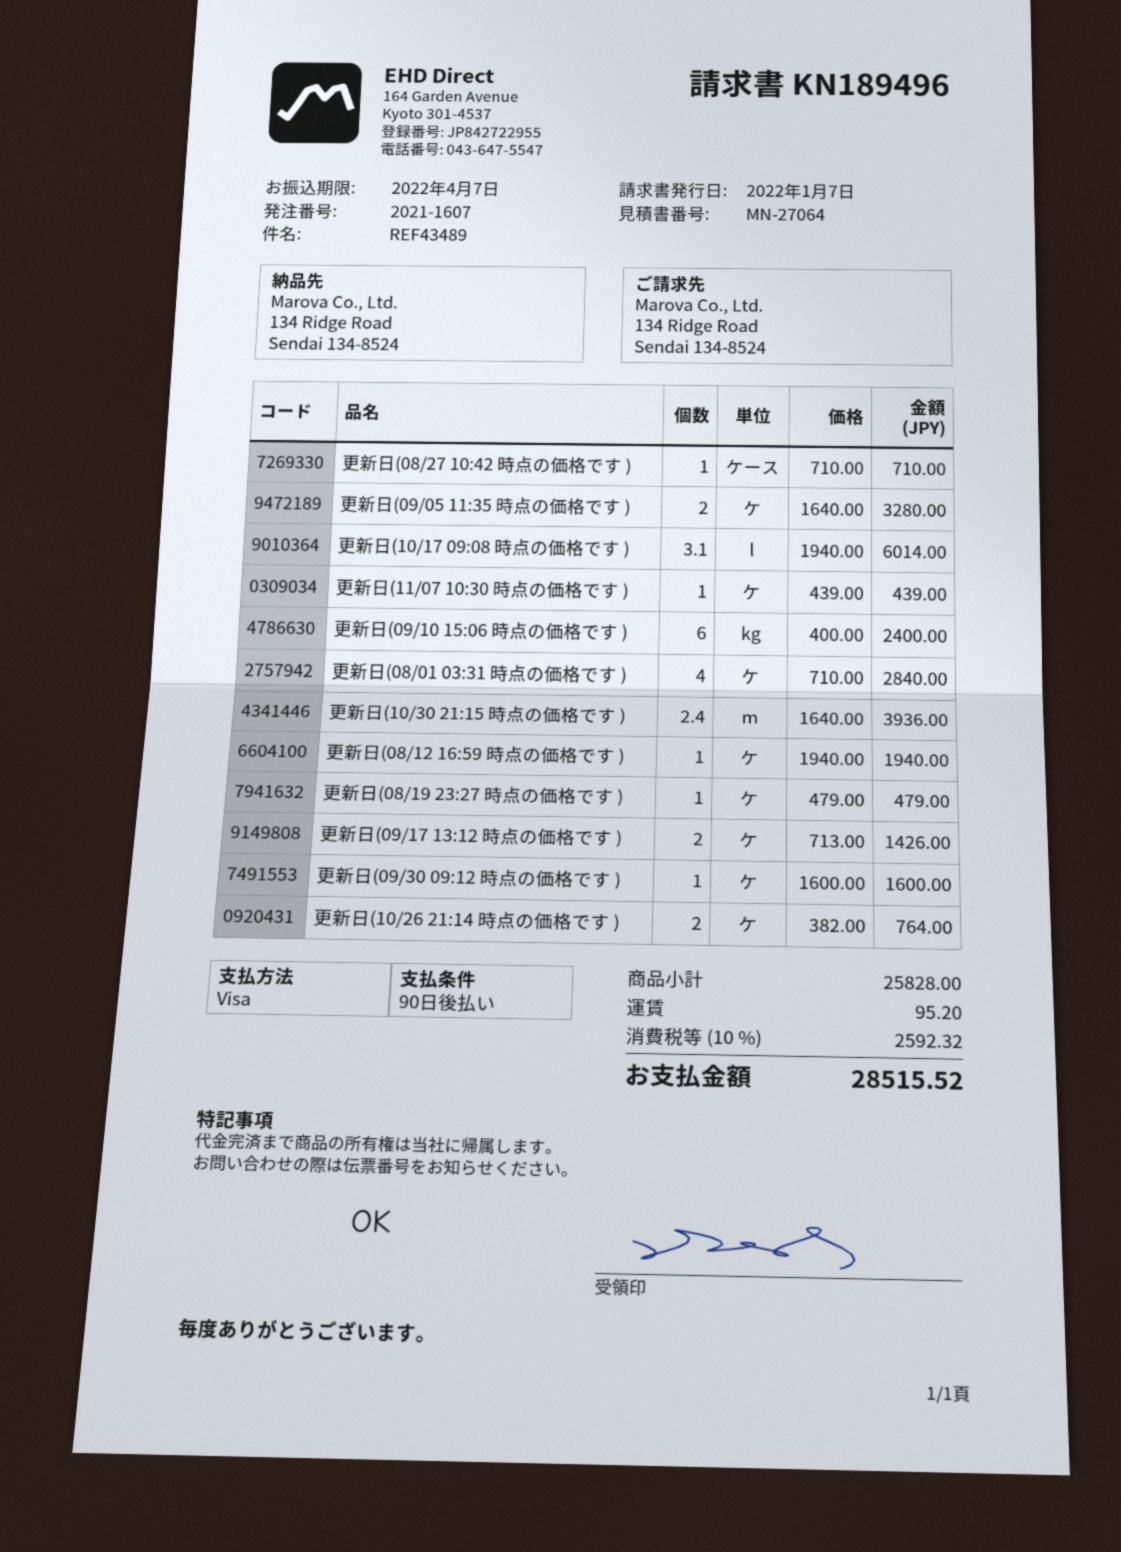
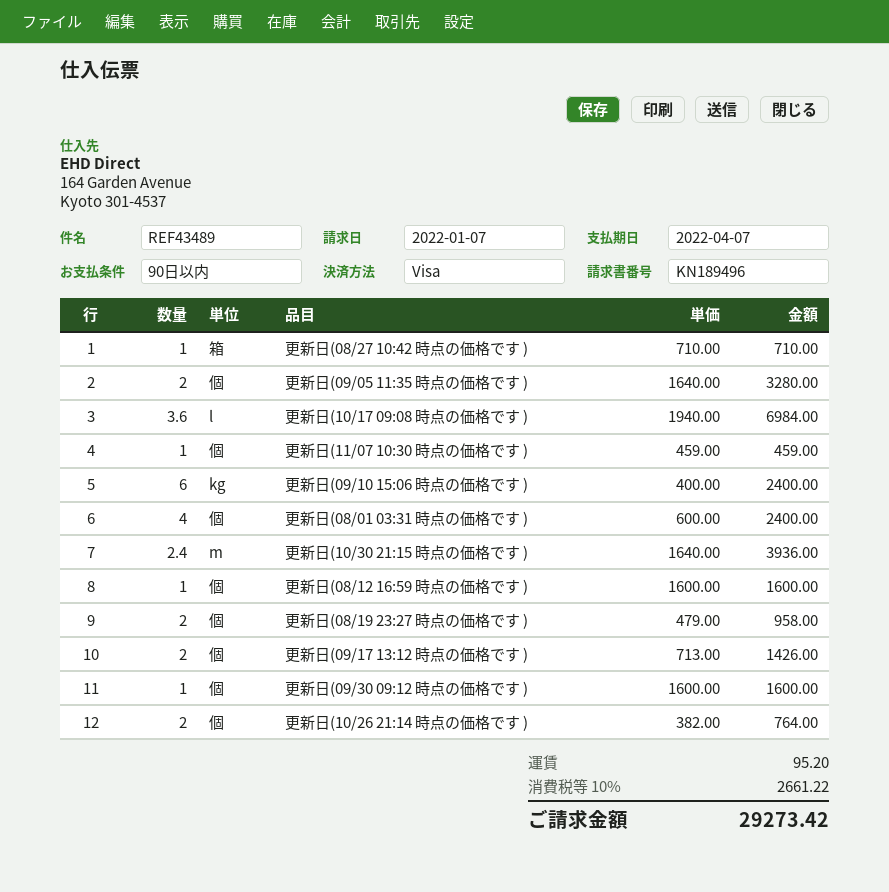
更新日(10/17 09:08 時点の価格です ): 3.1 x 1940.00 = 6014.00 -> 3.6 x 1940.00 = 6984.00
更新日(11/07 10:30 時点の価格です ): 1 x 439.00 = 439.00 -> 1 x 459.00 = 459.00
更新日(08/01 03:31 時点の価格です ): 4 x 710.00 = 2840.00 -> 4 x 600.00 = 2400.00
更新日(08/12 16:59 時点の価格です ): 1 x 1940.00 = 1940.00 -> 1 x 1600.00 = 1600.00
更新日(08/19 23:27 時点の価格です ): 1 x 479.00 = 479.00 -> 2 x 479.00 = 958.00
tax: 10% = 2592.32 -> 10% = 2661.22
total: 28515.52 -> 29273.42

